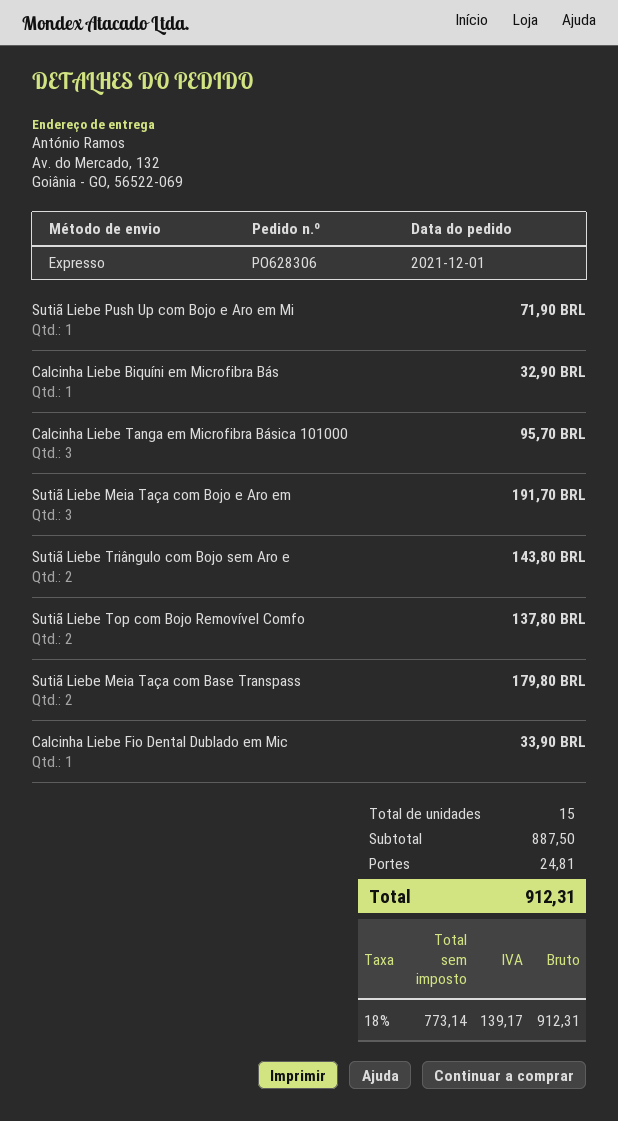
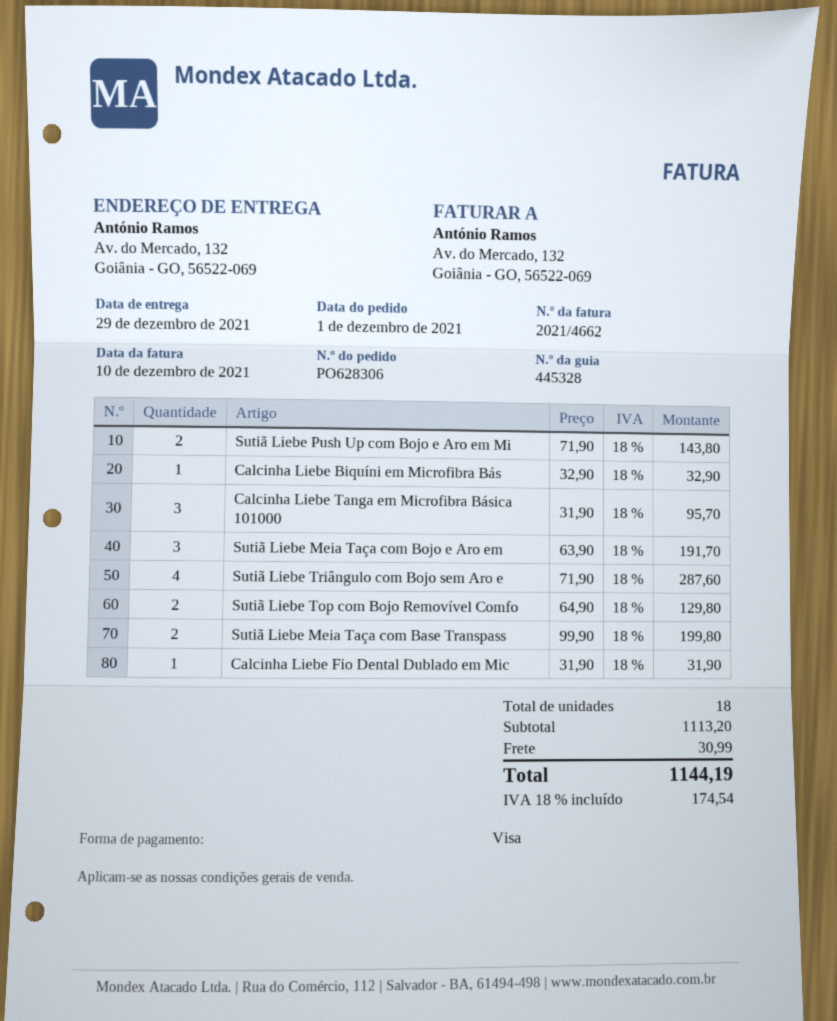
Sutiã Liebe Push Up com Bojo e Aro em Mi: 1 for 71.90 -> 2 for 143.80
Sutiã Liebe Triângulo com Bojo sem Aro e: 2 for 143.80 -> 4 for 287.60
Sutiã Liebe Top com Bojo Removível Comfo: 2 for 137.80 -> 2 for 129.80
Sutiã Liebe Meia Taça com Base Transpass: 2 for 179.80 -> 2 for 199.80
Calcinha Liebe Fio Dental Dublado em Mic: 1 for 33.90 -> 1 for 31.90
total quantity: 15 -> 18
subtotal: 887.50 -> 1113.20
shipping: 24.81 -> 30.99
tax: 18% = 139.17 -> 18% = 174.54
total: 912.31 -> 1144.19

